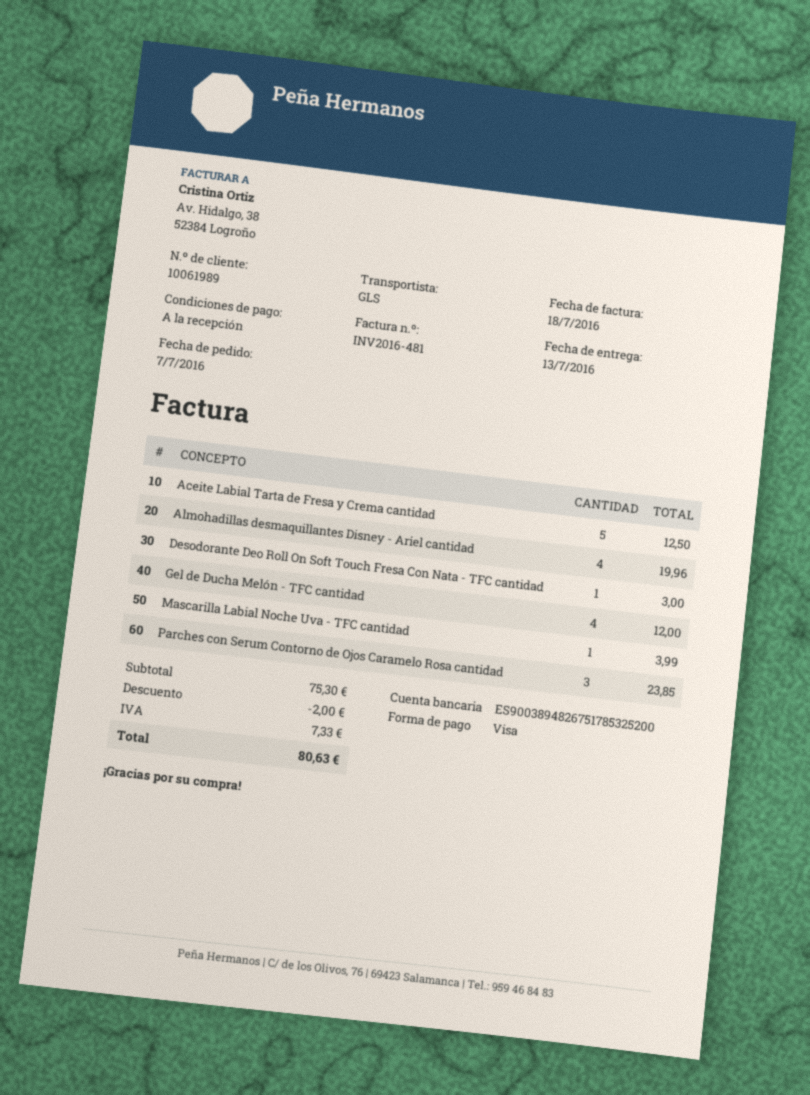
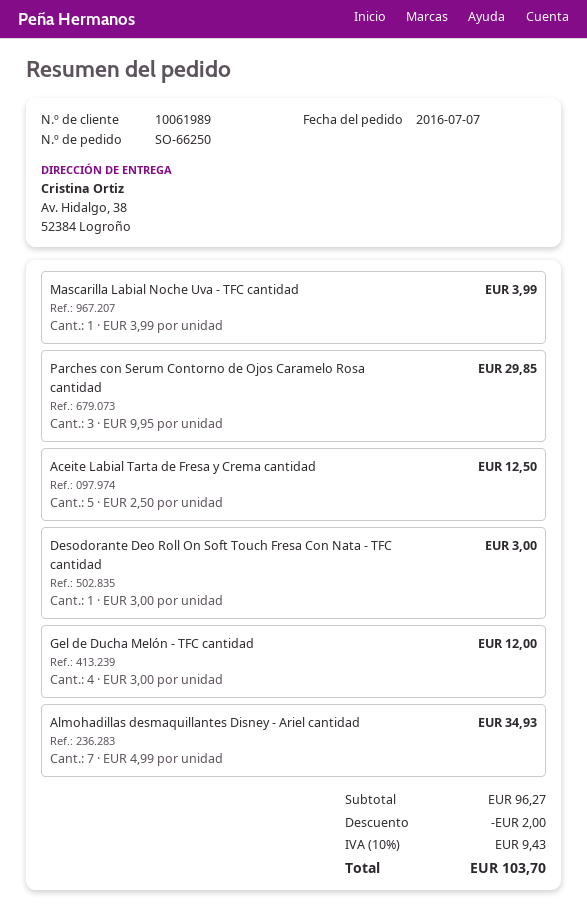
Almohadillas desmaquillantes Disney - Ariel cantidad: 4 for 19.96 -> 7 for 34.93
Parches con Serum Contorno de Ojos Caramelo Rosa cantidad: 3 for 23.85 -> 3 for 29.85
subtotal: 75.30 -> 96.27
tax: 7.33 -> 9.43
total: 80.63 -> 103.70

